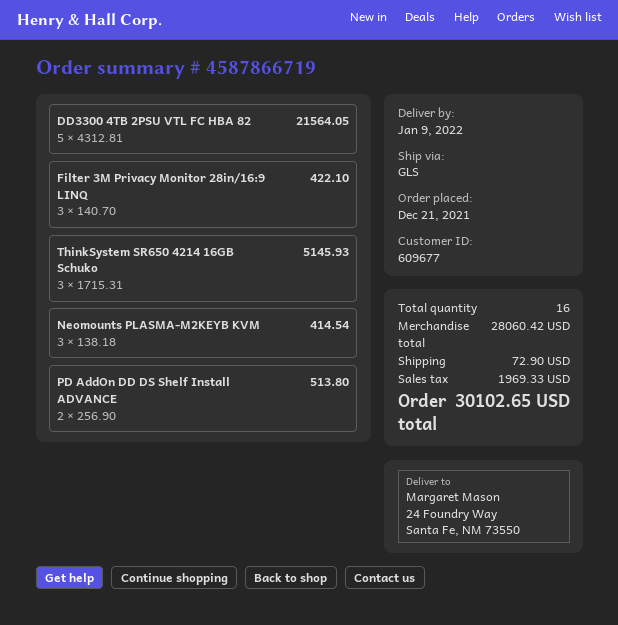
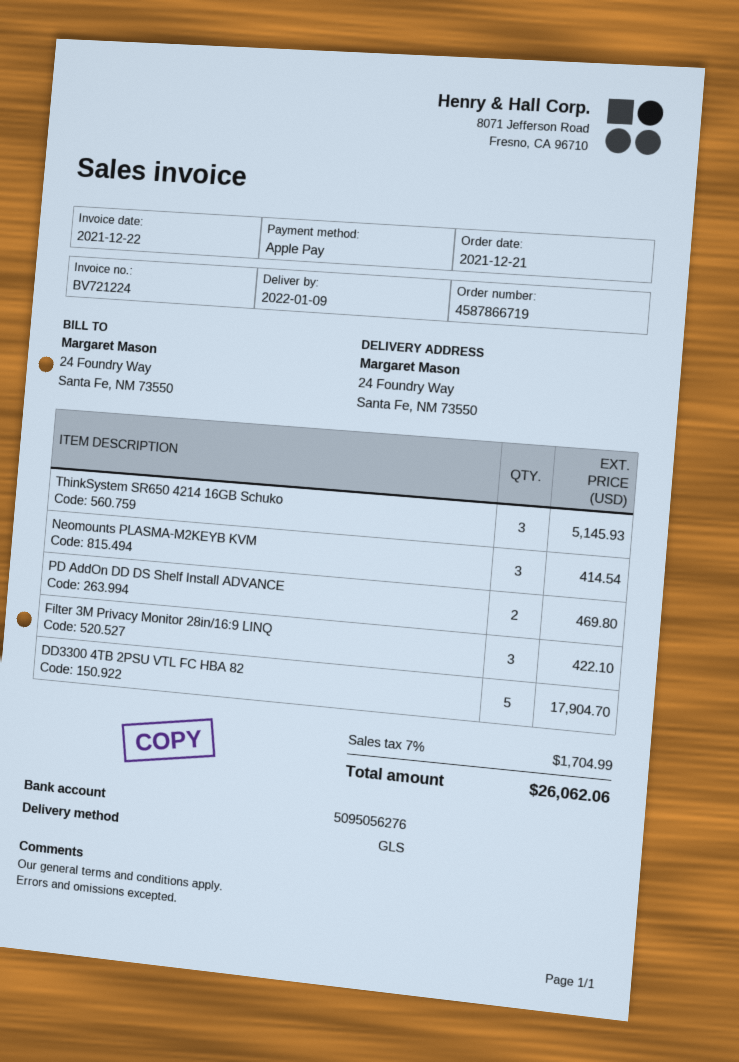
DD3300 4TB 2PSU VTL FC HBA 82: 5 for 21564.05 -> 5 for 17904.70
PD AddOn DD DS Shelf Install ADVANCE: 2 for 513.80 -> 2 for 469.80
shipping: 72.90 -> none
tax: 1969.33 -> 1704.99
total: 30102.65 -> 26062.06

